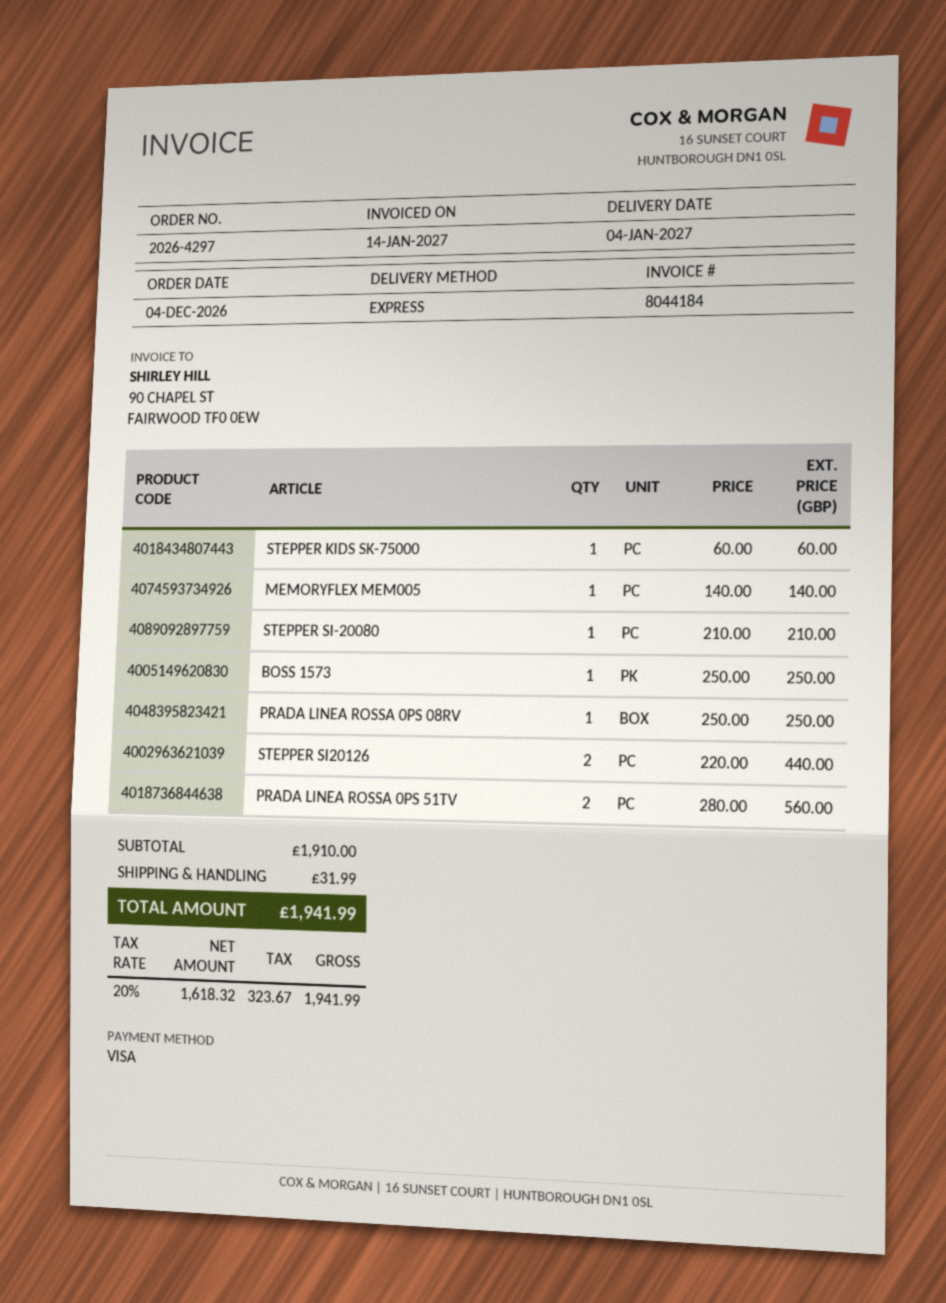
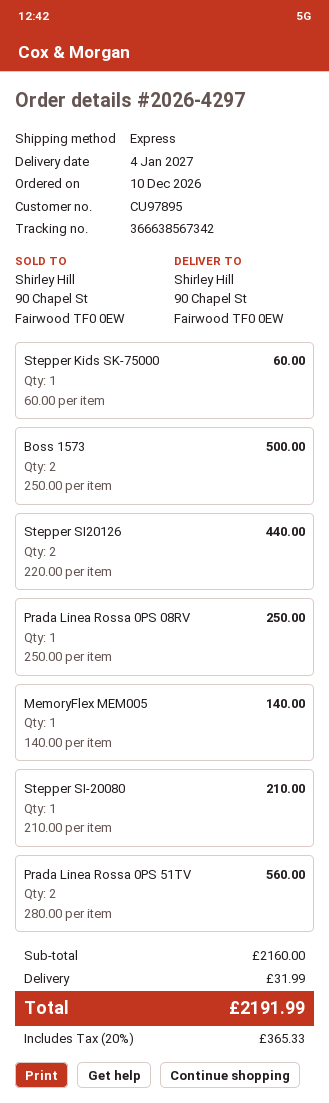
order date: 2026-12-04 -> 2026-12-10
BOSS 1573: 1 x 250.00 = 250.00 -> 2 x 250.00 = 500.00
subtotal: 1910.00 -> 2160.00
tax: 20% = 323.67 -> 20% = 365.33
total: 1941.99 -> 2191.99

